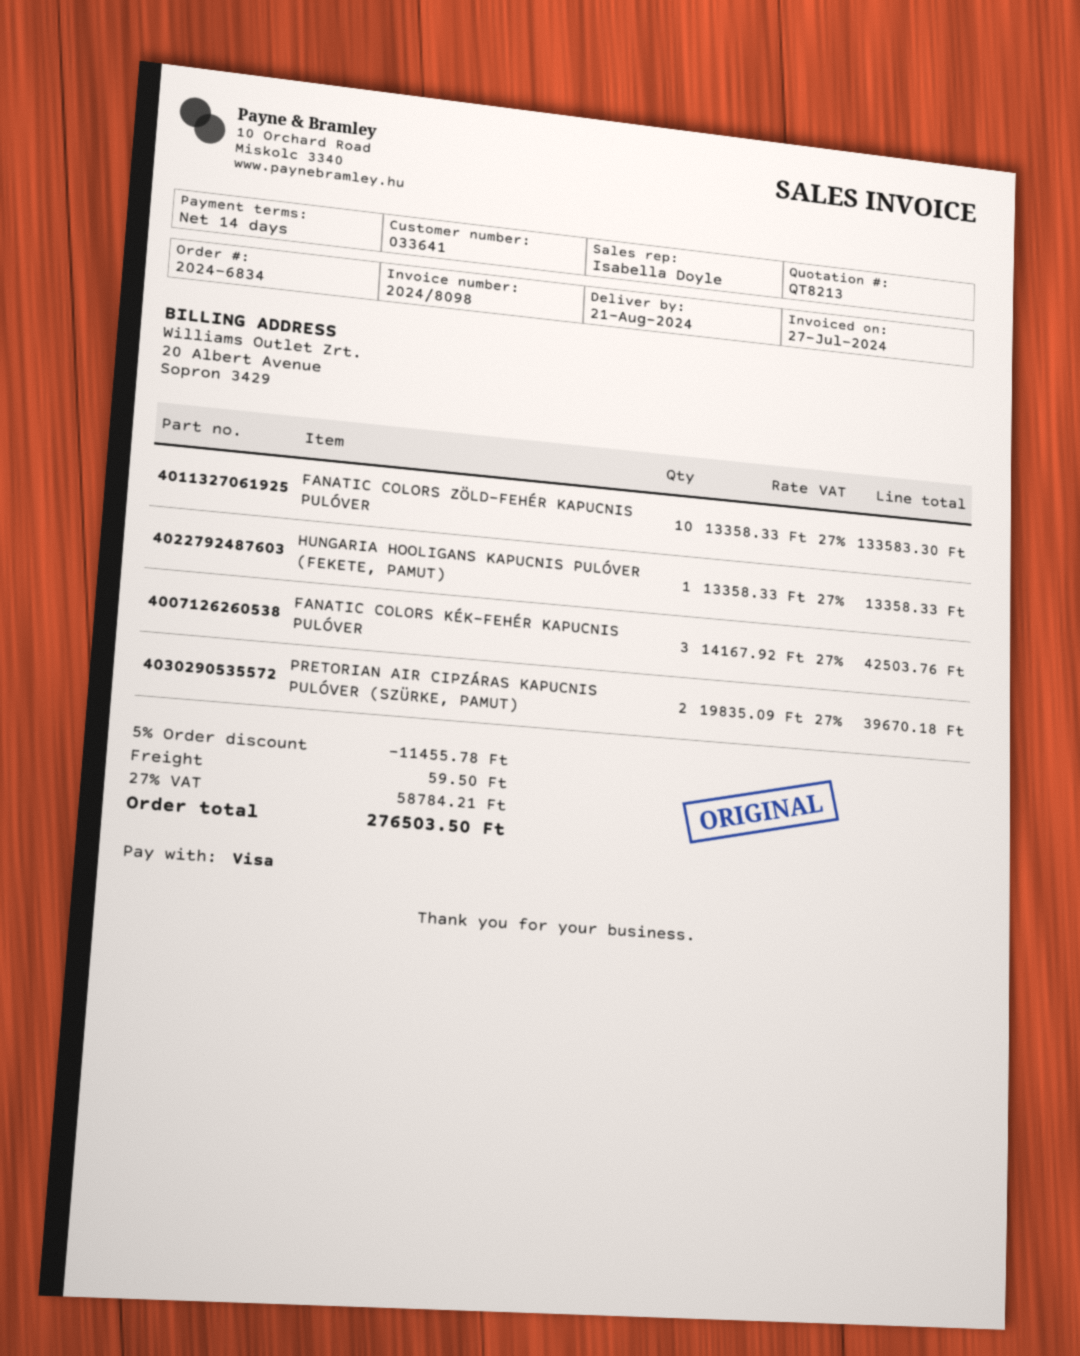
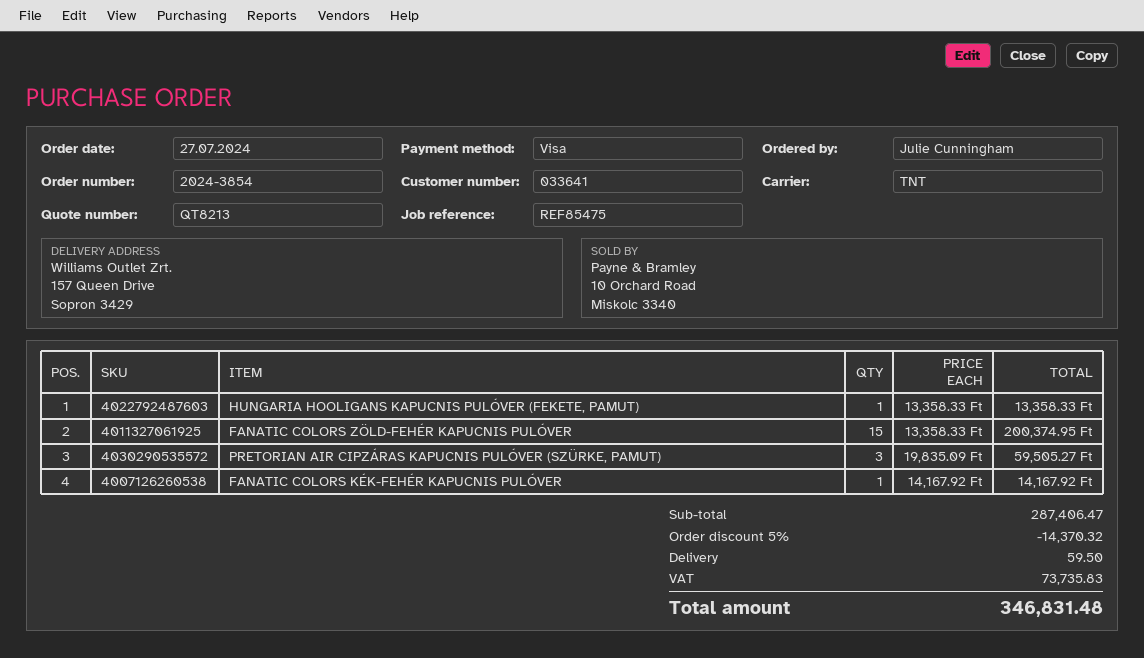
order number: 2024-6834 -> 2024-3854
FANATIC COLORS ZÖLD-FEHÉR KAPUCNIS PULÓVER: 10 x 13358.33 = 133583.30 -> 15 x 13358.33 = 200374.95
FANATIC COLORS KÉK-FEHÉR KAPUCNIS PULÓVER: 3 x 14167.92 = 42503.76 -> 1 x 14167.92 = 14167.92
PRETORIAN AIR CIPZÁRAS KAPUCNIS PULÓVER (SZÜRKE, PAMUT): 2 x 19835.09 = 39670.18 -> 3 x 19835.09 = 59505.27
discount: 5% = 11455.78 -> 5% = 14370.32
tax: 58784.21 -> 73735.83
total: 276503.50 -> 346831.48

